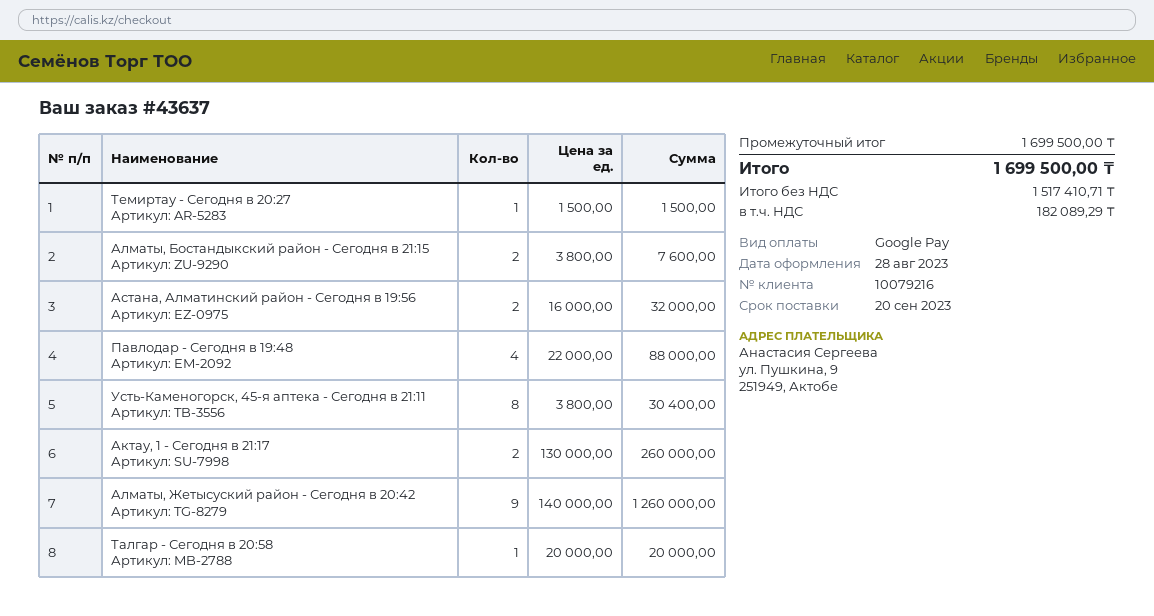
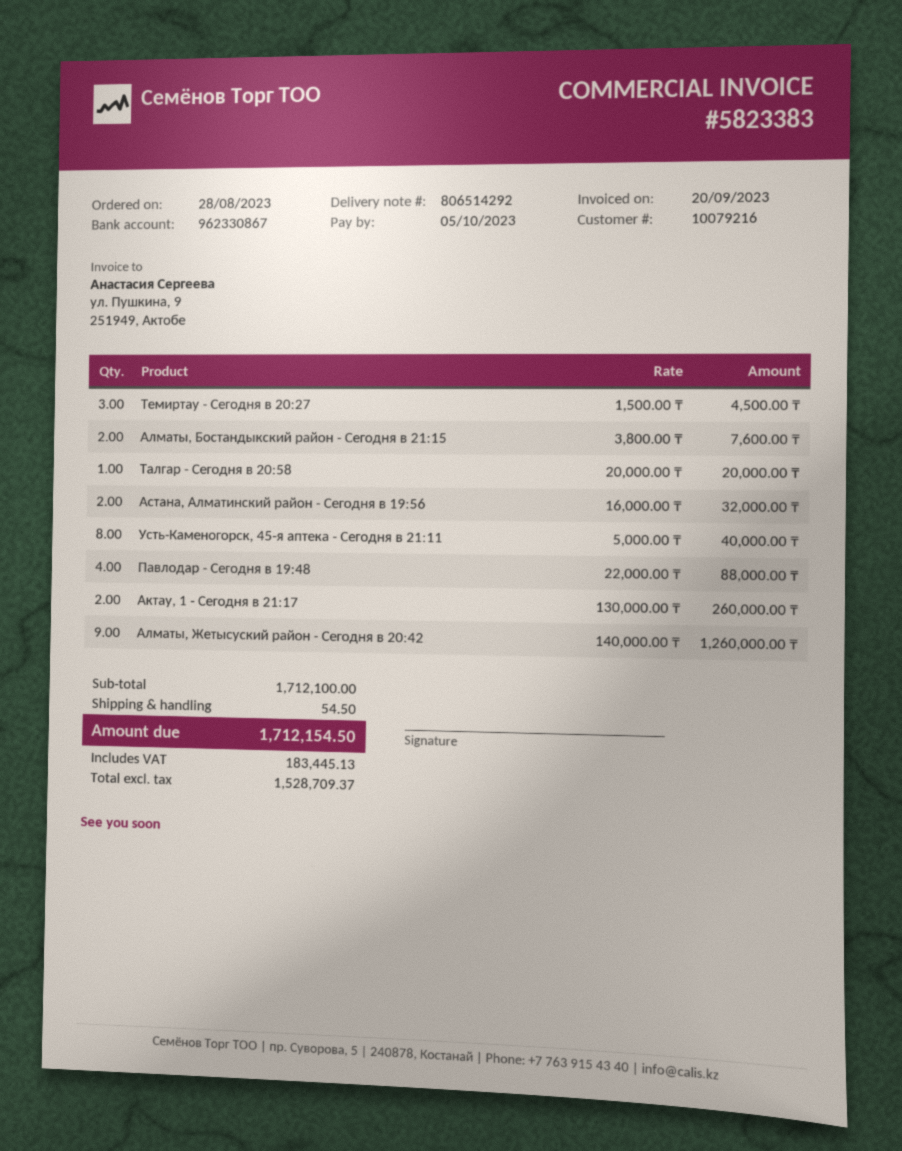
Темиртау - Сегодня в 20:27: 1 x 1500.00 = 1500.00 -> 3 x 1500.00 = 4500.00
Усть-Каменогорск, 45-я аптека - Сегодня в 21:11: 8 x 3800.00 = 30400.00 -> 8 x 5000.00 = 40000.00
subtotal: 1699500.00 -> 1712100.00
shipping: none -> 54.50
net: 1517410.71 -> 1528709.37
tax: 182089.29 -> 183445.13
total: 1699500.00 -> 1712154.50

